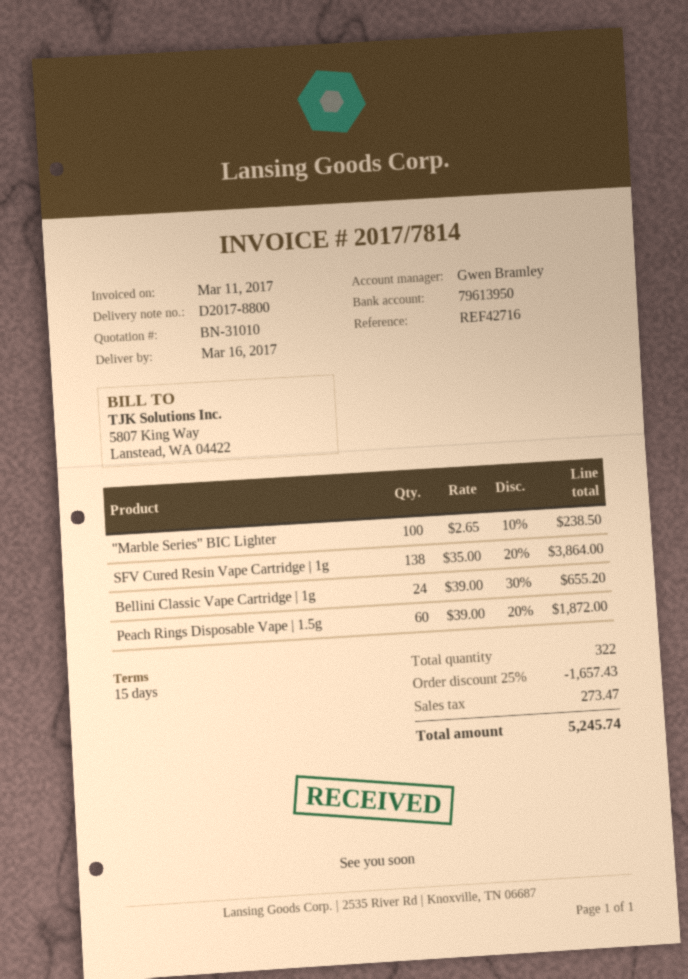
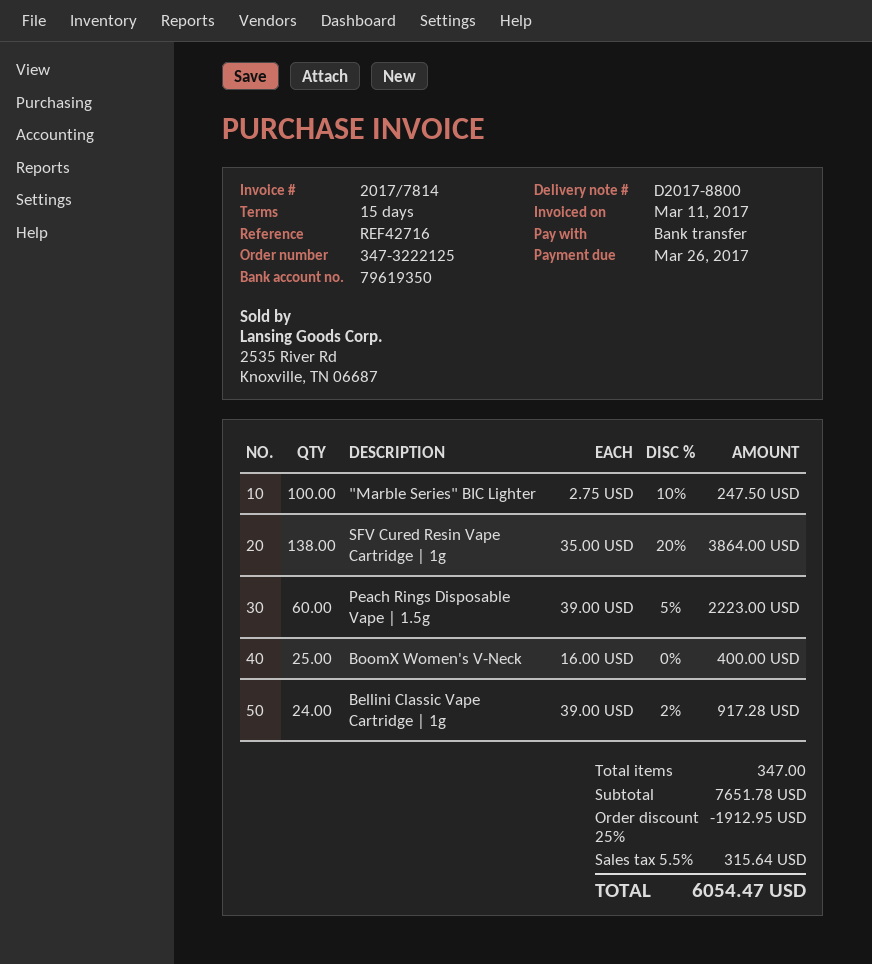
bank account: 79613950 -> 79619350
"Marble Series" BIC Lighter: 100 x 2.65 - 10% = 238.50 -> 100 x 2.75 - 10% = 247.50
Bellini Classic Vape Cartridge | 1g: 24 x 39.00 - 30% = 655.20 -> 24 x 39.00 - 2% = 917.28
Peach Rings Disposable Vape | 1.5g: 60 x 39.00 - 20% = 1872.00 -> 60 x 39.00 - 5% = 2223.00
BoomX Women's V-Neck: none -> 25 x 16.00 = 400.00
total quantity: 322 -> 347
discount: 25% = 1657.43 -> 25% = 1912.95
tax: 273.47 -> 315.64
total: 5245.74 -> 6054.47

